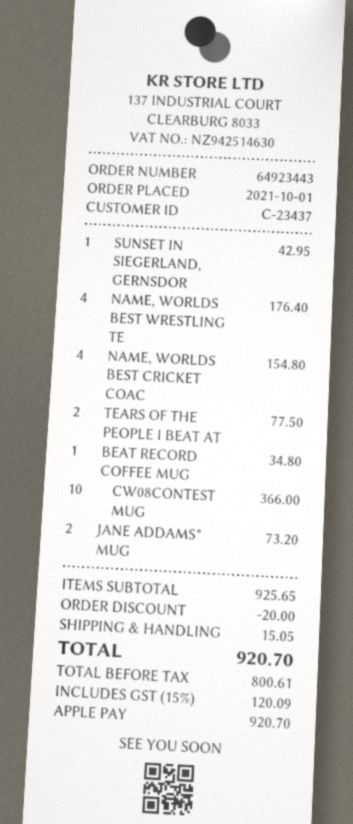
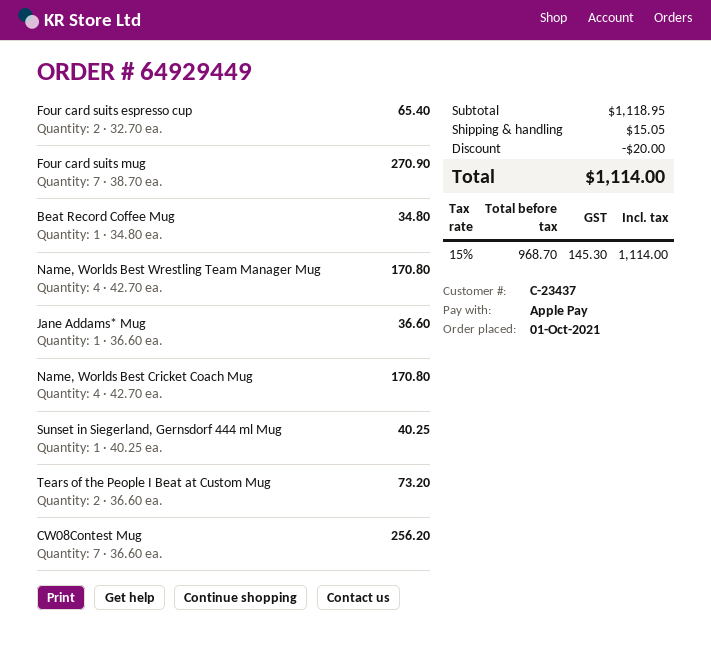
order number: 64923443 -> 64929449
SUNSET IN SIEGERLAND, GERNSDOR: 1 for 42.95 -> 1 for 40.25
NAME, WORLDS BEST WRESTLING TE: 4 for 176.40 -> 4 for 170.80
NAME, WORLDS BEST CRICKET COAC: 4 for 154.80 -> 4 for 170.80
TEARS OF THE PEOPLE I BEAT AT: 2 for 77.50 -> 2 for 73.20
CW08CONTEST MUG: 10 for 366.00 -> 7 for 256.20
JANE ADDAMS* MUG: 2 for 73.20 -> 1 for 36.60
Four card suits espresso cup: none -> 2 for 65.40
Four card suits mug: none -> 7 for 270.90
subtotal: 925.65 -> 1118.95
net: 800.61 -> 968.70
tax: 15% = 120.09 -> 15% = 145.30
total: 920.70 -> 1114.00

